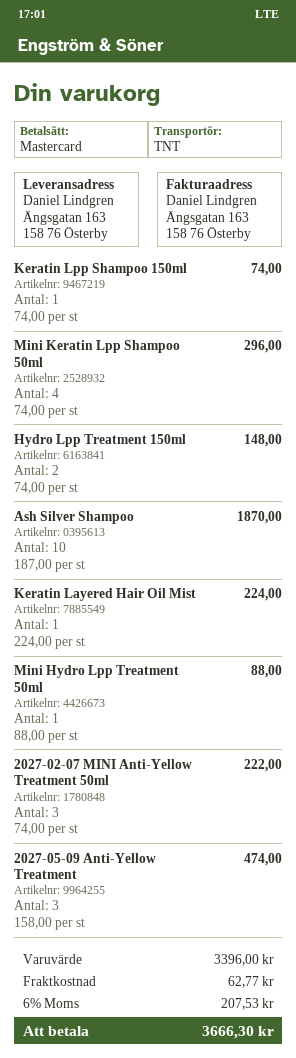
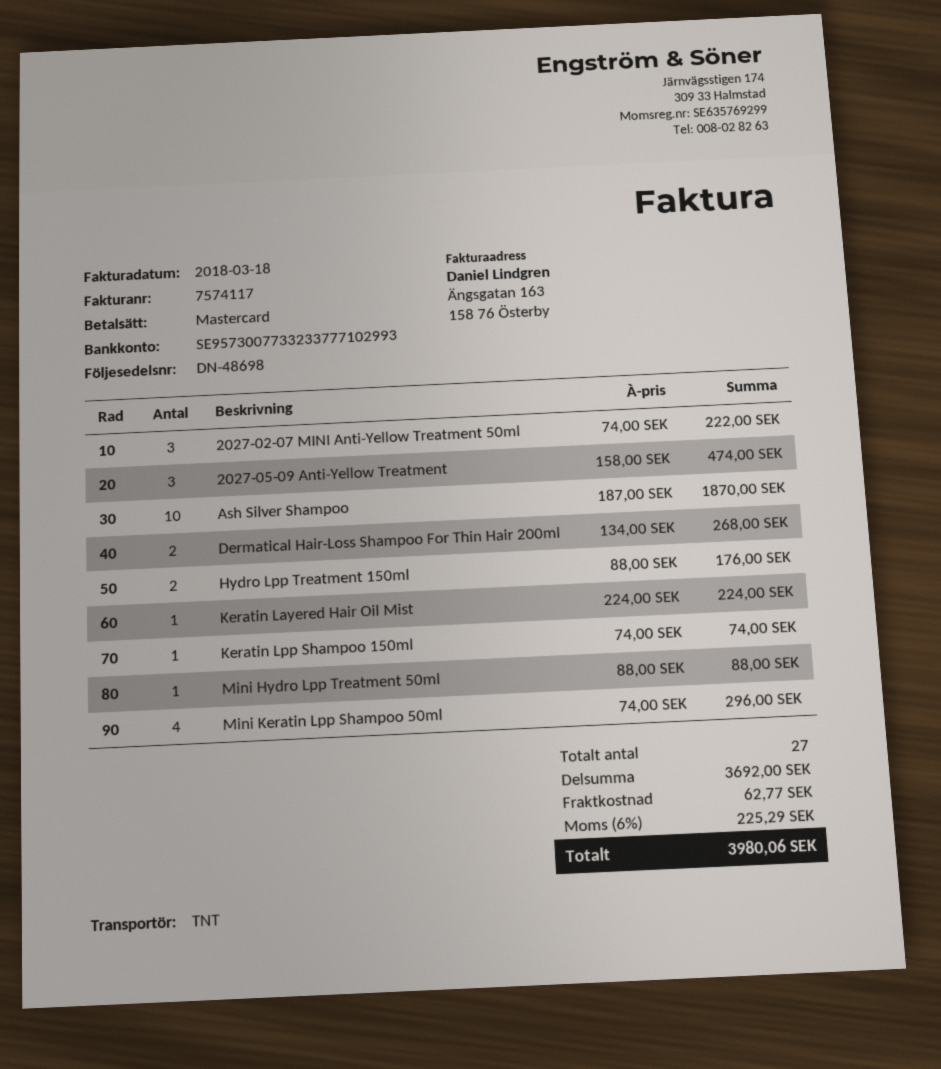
Hydro Lpp Treatment 150ml: 2 x 74.00 = 148.00 -> 2 x 88.00 = 176.00
Dermatical Hair-Loss Shampoo For Thin Hair 200ml: none -> 2 x 134.00 = 268.00
subtotal: 3396.00 -> 3692.00
tax: 6% = 207.53 -> 6% = 225.29
total: 3666.30 -> 3980.06

